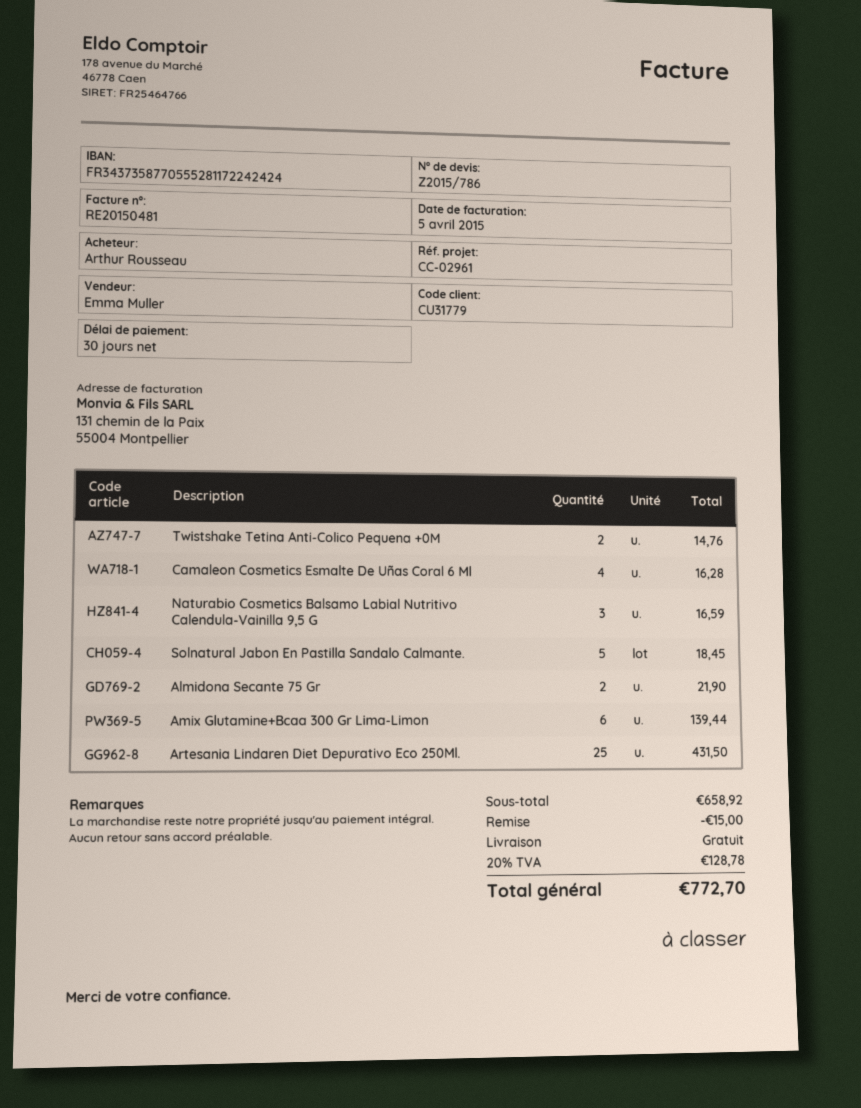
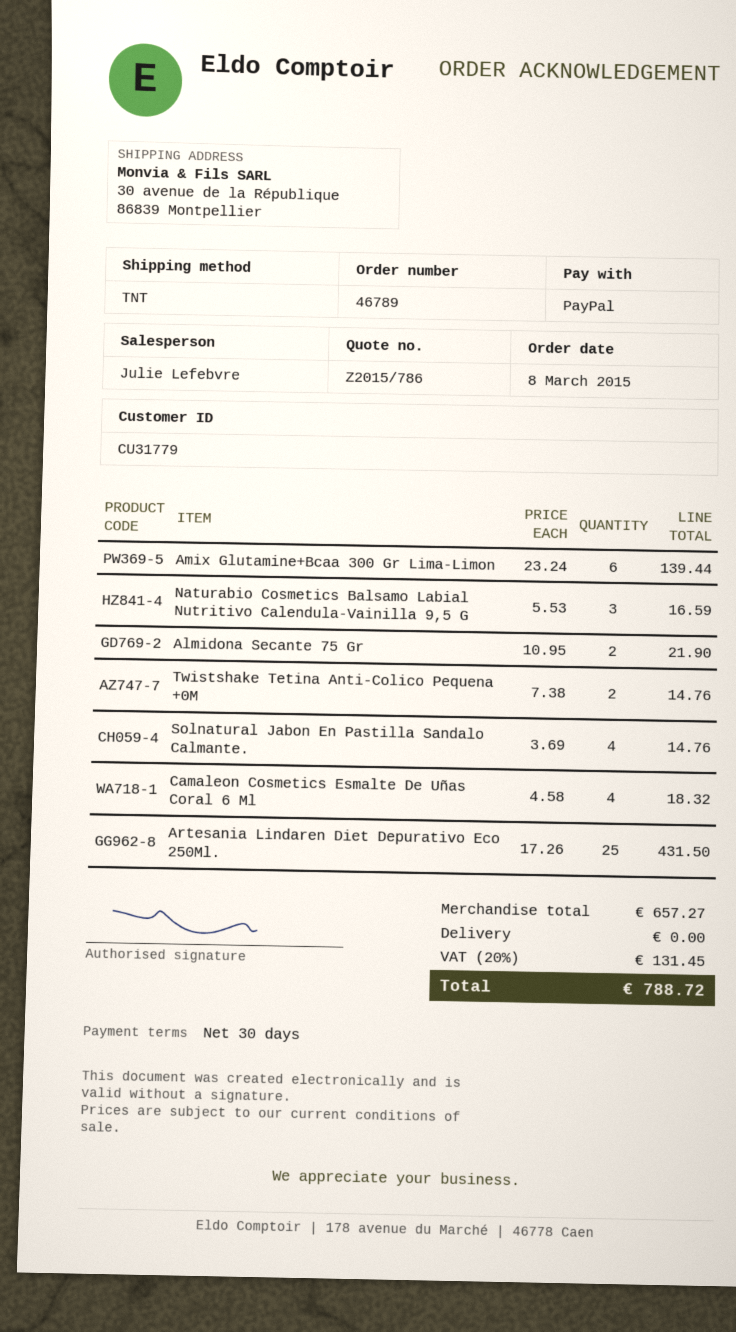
sales rep: Emma Muller -> Julie Lefebvre
Camaleon Cosmetics Esmalte De Uñas Coral 6 Ml: 4 for 16.28 -> 4 for 18.32
Solnatural Jabon En Pastilla Sandalo Calmante.: 5 for 18.45 -> 4 for 14.76
subtotal: 658.92 -> 657.27
discount: 15.00 -> none
tax: 20% = 128.78 -> 20% = 131.45
total: 772.70 -> 788.72

